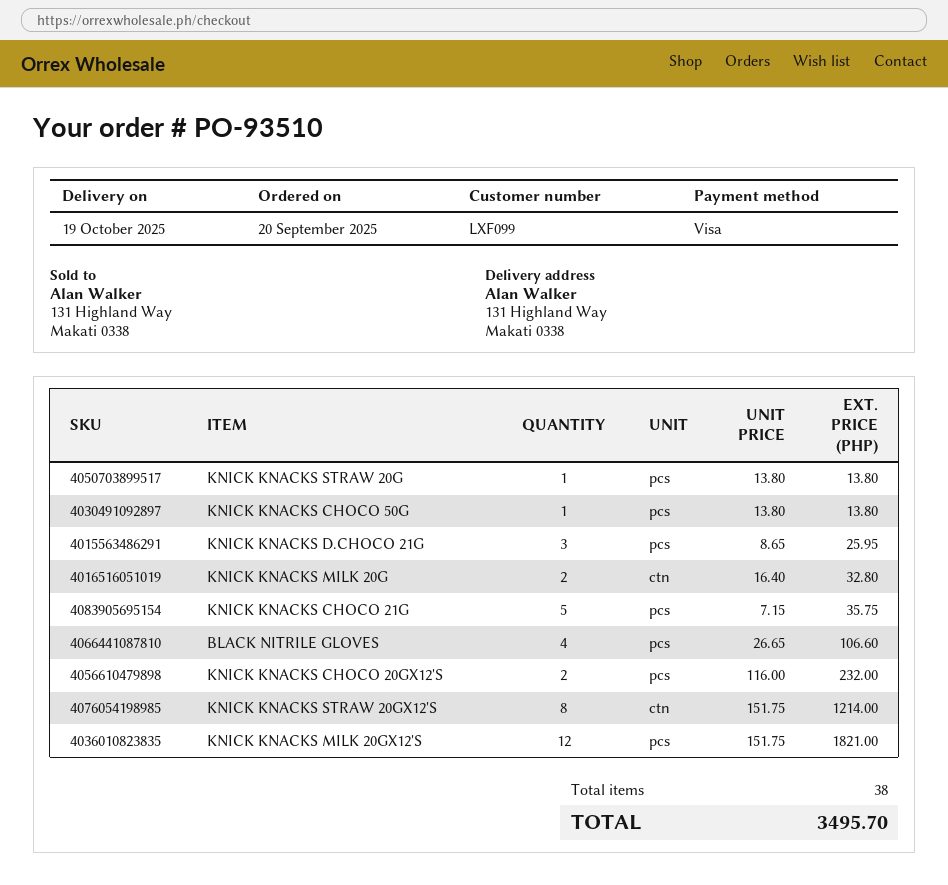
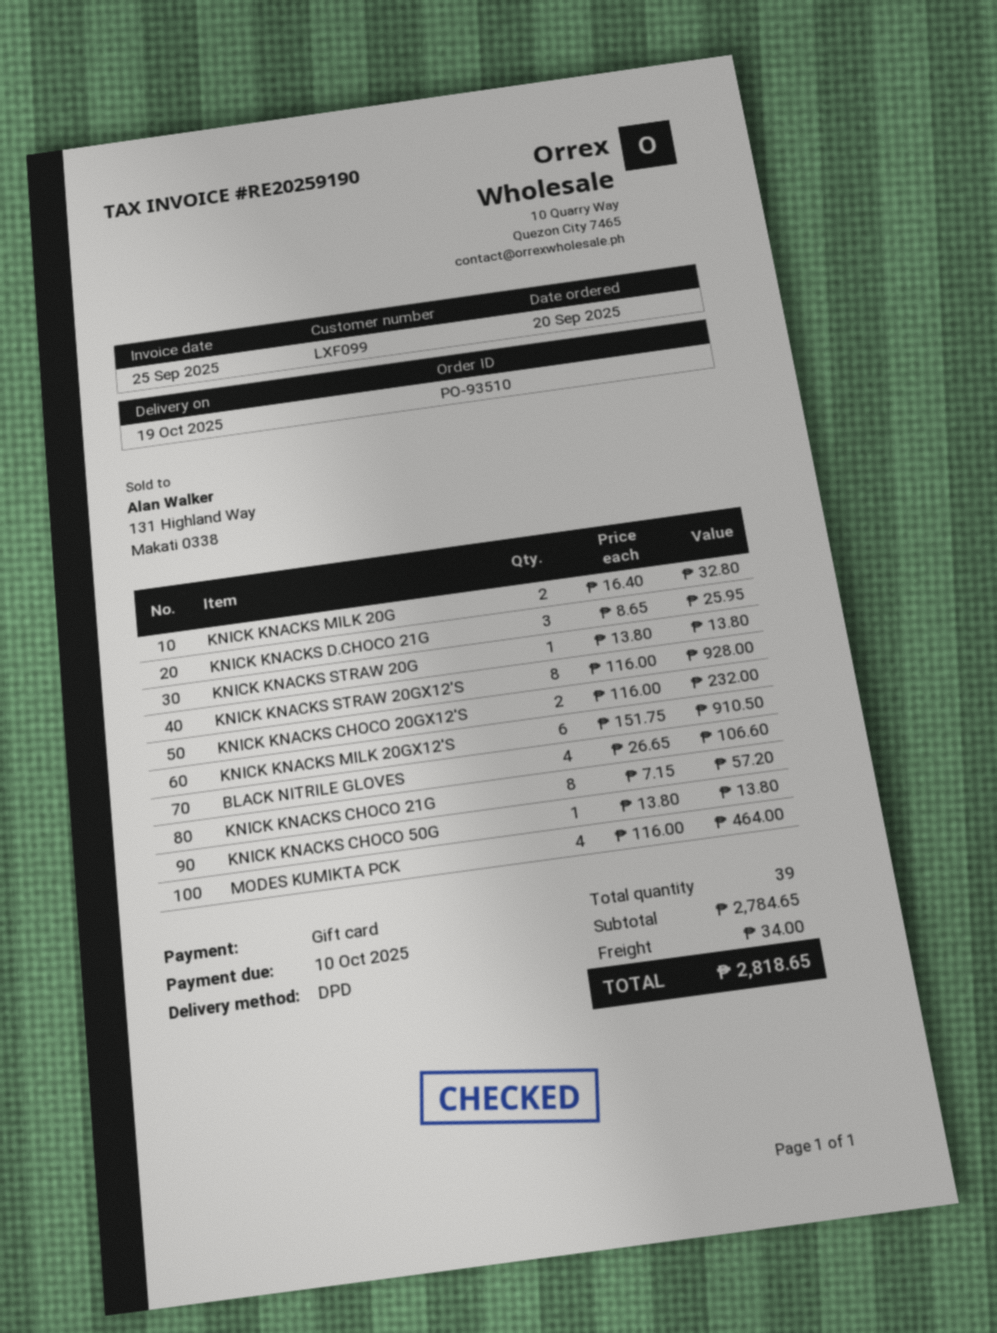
payment method: Visa -> gift card
KNICK KNACKS CHOCO 21G: 5 x 7.15 = 35.75 -> 8 x 7.15 = 57.20
KNICK KNACKS STRAW 20GX12'S: 8 x 151.75 = 1214.00 -> 8 x 116.00 = 928.00
KNICK KNACKS MILK 20GX12'S: 12 x 151.75 = 1821.00 -> 6 x 151.75 = 910.50
MODES KUMIKTA PCK: none -> 4 x 116.00 = 464.00
total quantity: 38 -> 39
shipping: none -> 34.00
total: 3495.70 -> 2818.65

